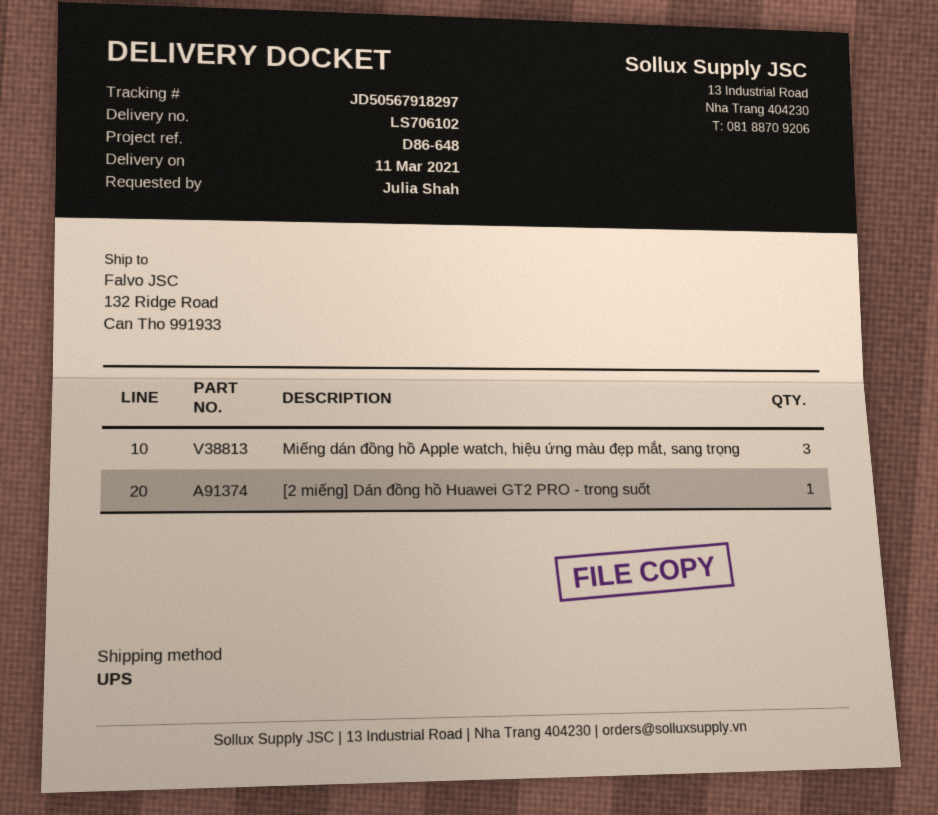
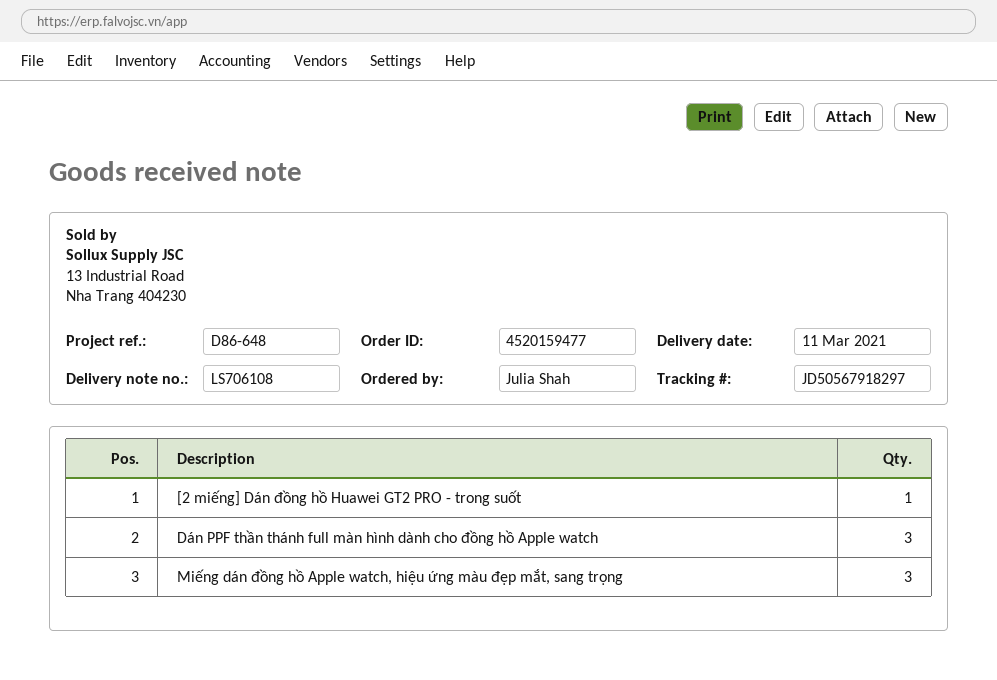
delivery note number: LS706102 -> LS706108
Dán PPF thần thánh full màn hình dành cho đồng hồ Apple watch: none -> 3

